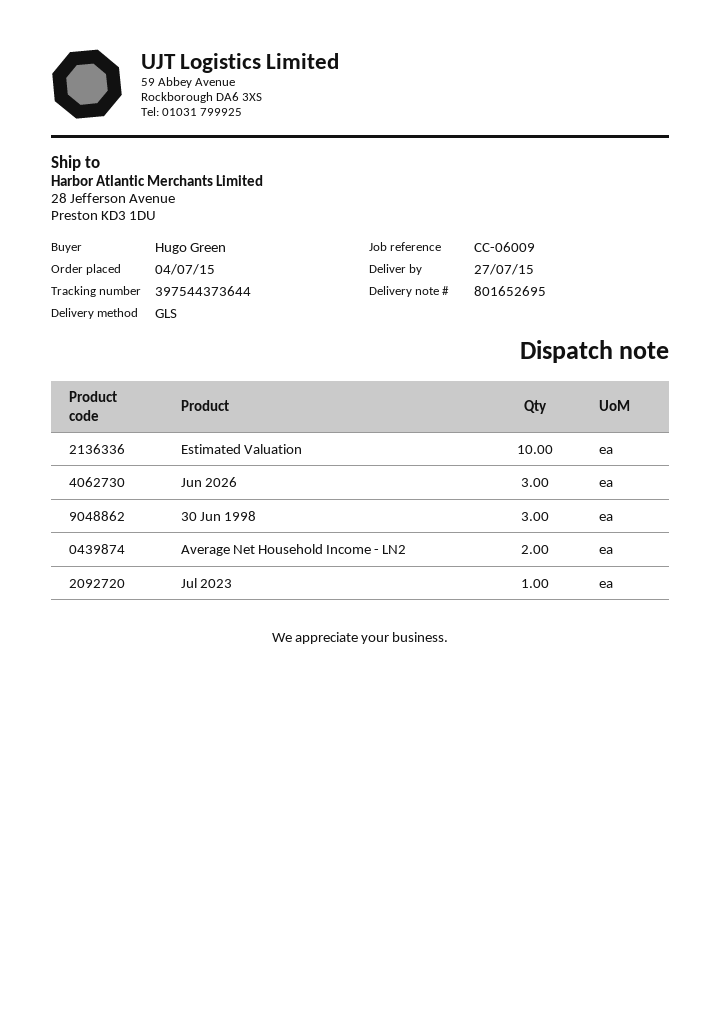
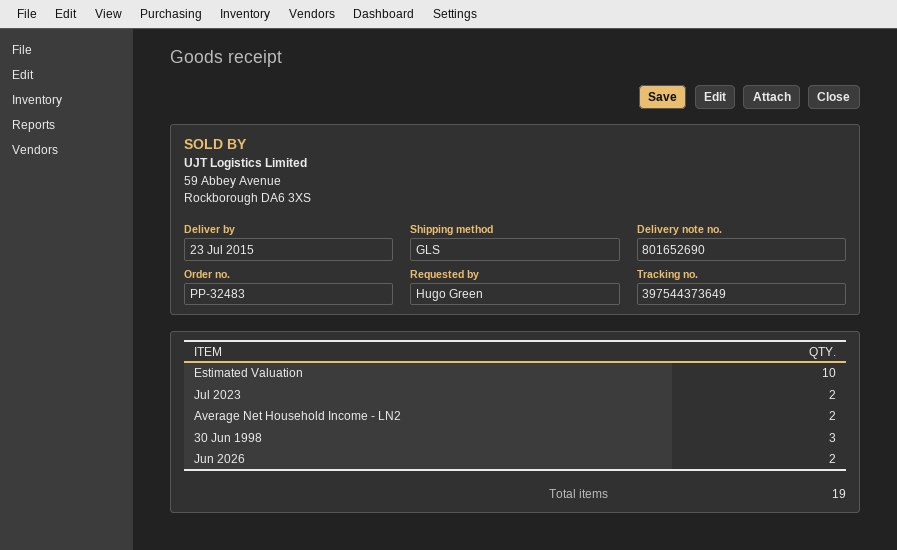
delivery note number: 801652695 -> 801652690
delivery date: 2015-07-27 -> 2015-07-23
tracking number: 397544373644 -> 397544373649
Jun 2026: 3 -> 2
Jul 2023: 1 -> 2

